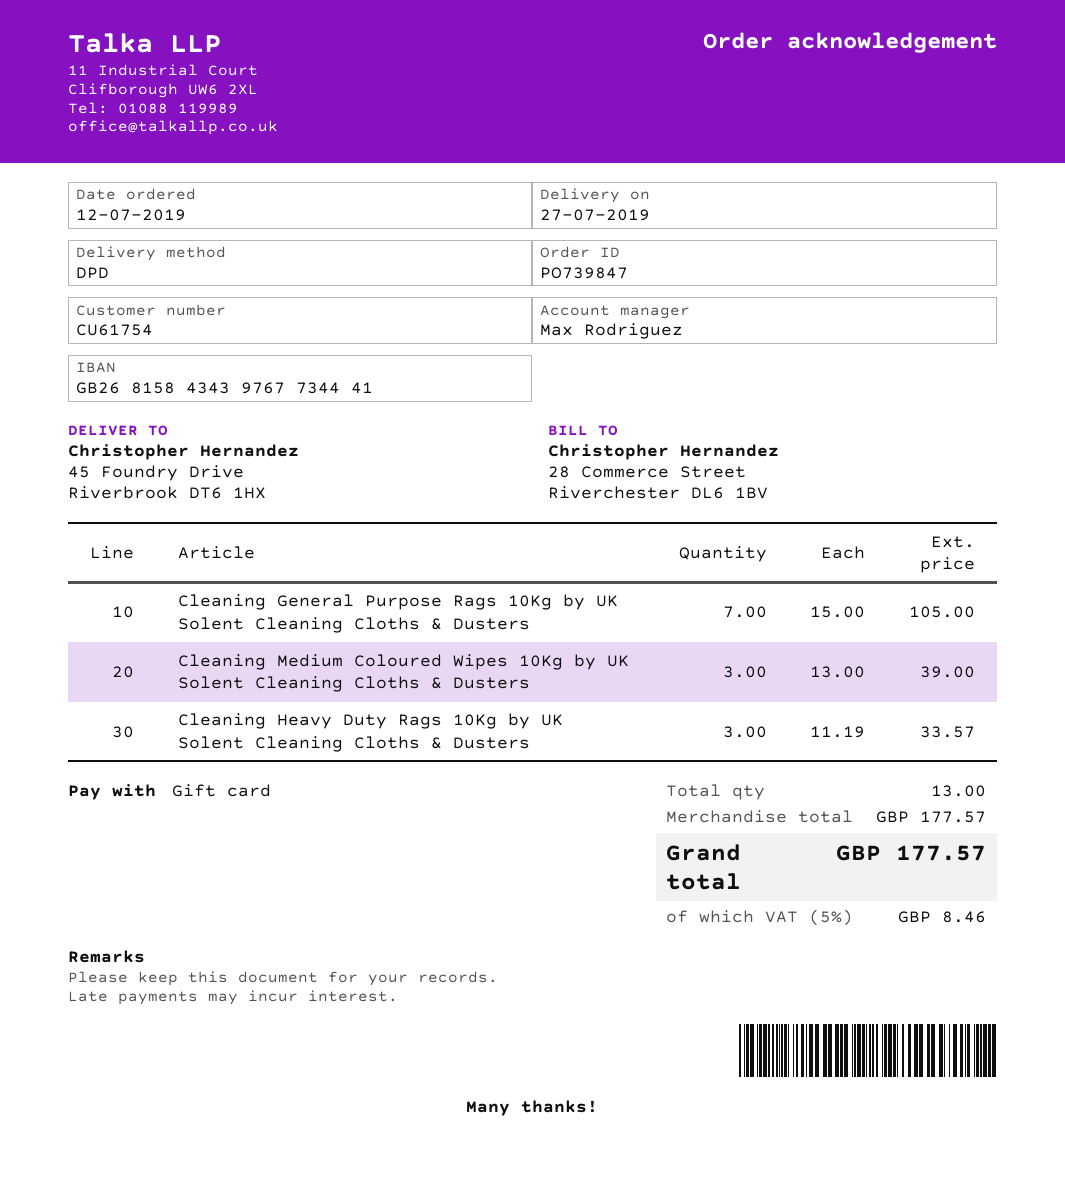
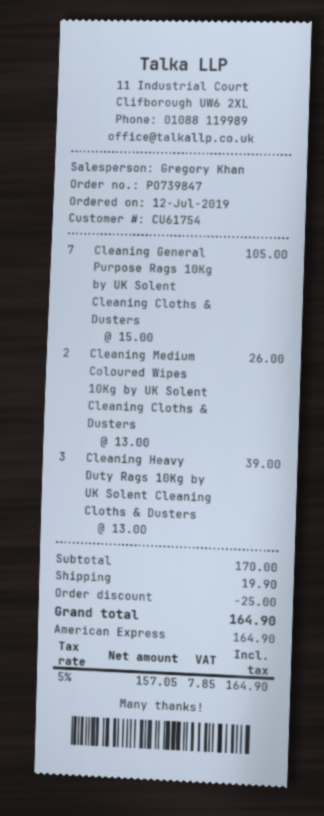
sales rep: Max Rodriguez -> Gregory Khan
payment method: gift card -> American Express
Cleaning Medium Coloured Wipes 10Kg by UK Solent Cleaning Cloths & Dusters: 3 x 13.00 = 39.00 -> 2 x 13.00 = 26.00
Cleaning Heavy Duty Rags 10Kg by UK Solent Cleaning Cloths & Dusters: 3 x 11.19 = 33.57 -> 3 x 13.00 = 39.00
subtotal: 177.57 -> 170.00
discount: none -> 25.00
shipping: none -> 19.90
tax: 5% = 8.46 -> 5% = 7.85
total: 177.57 -> 164.90

